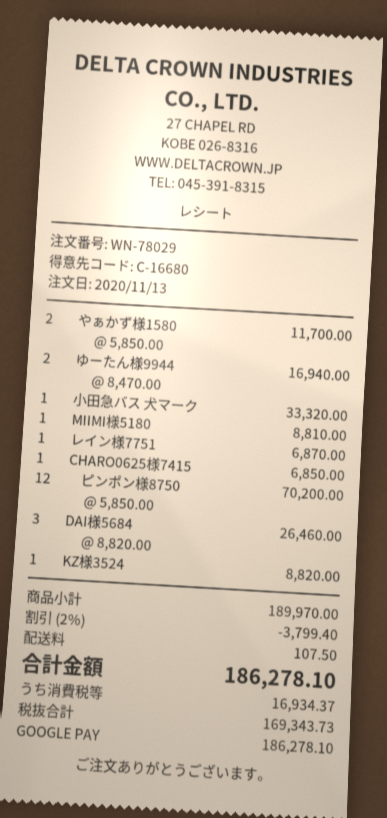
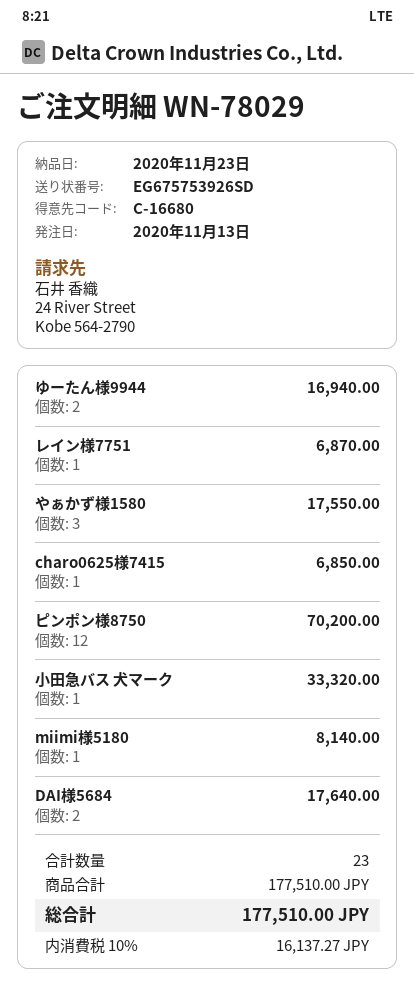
やぁかず様1580: 2 for 11700.00 -> 3 for 17550.00
MIIMI様5180: 1 for 8810.00 -> 1 for 8140.00
DAI様5684: 3 for 26460.00 -> 2 for 17640.00
KZ様3524: 1 for 8820.00 -> none
subtotal: 189970.00 -> 177510.00
discount: 2% = 3799.40 -> none
shipping: 107.50 -> none
tax: 16934.37 -> 16137.27
total: 186278.10 -> 177510.00

